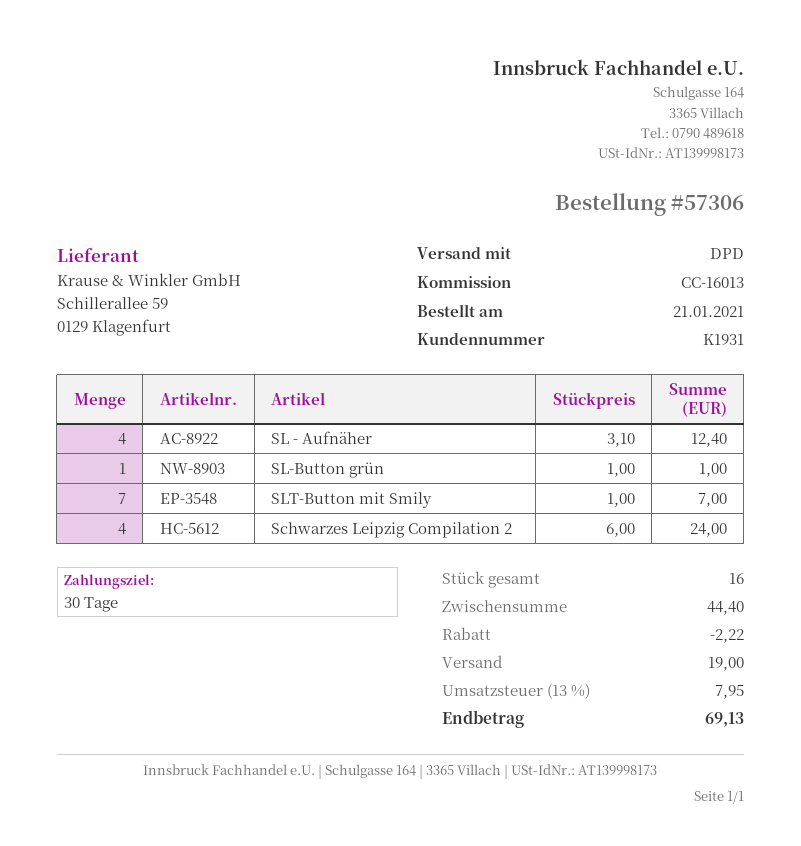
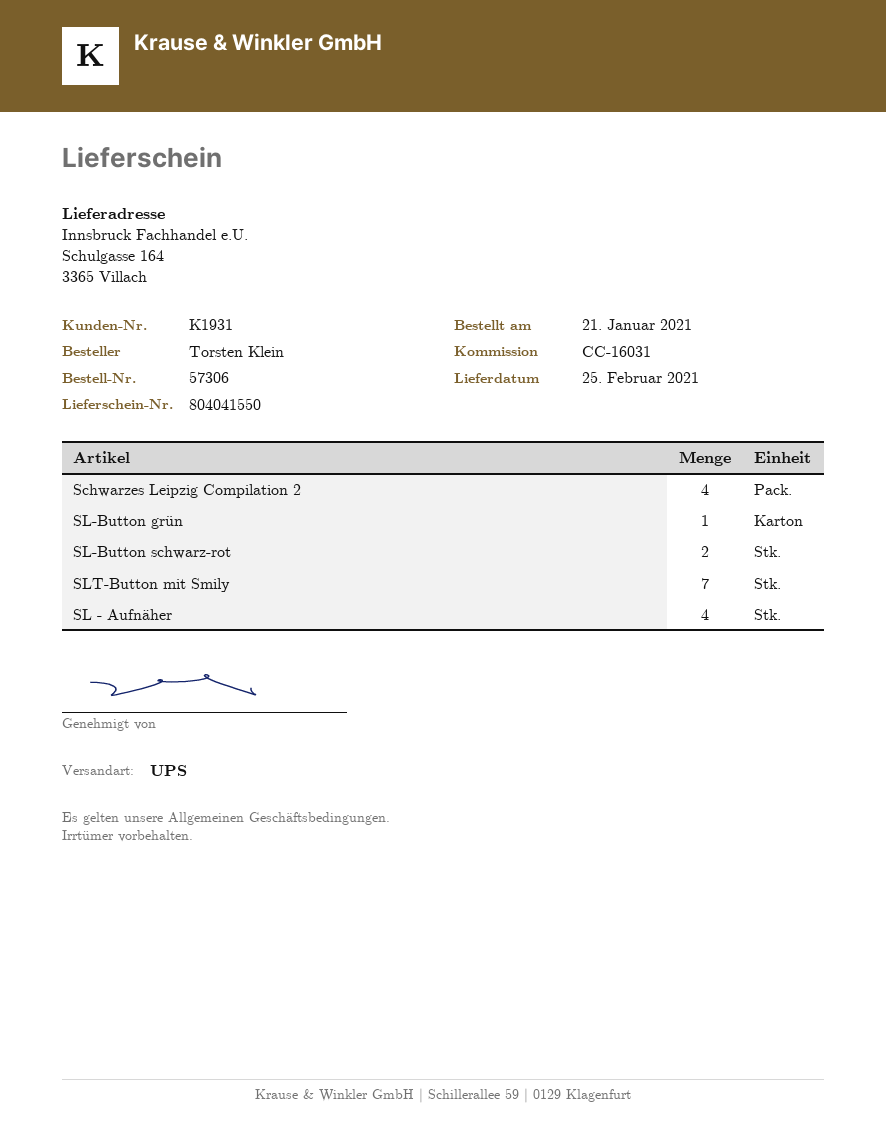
reference: CC-16013 -> CC-16031
shipping method: DPD -> UPS
SL-Button schwarz-rot: none -> 2

